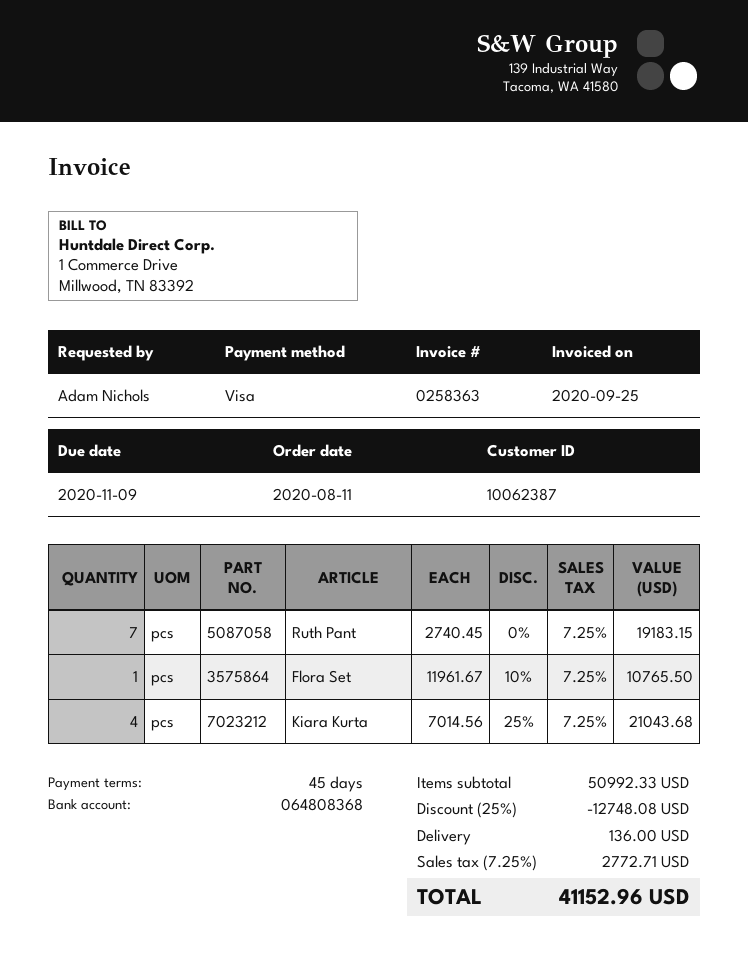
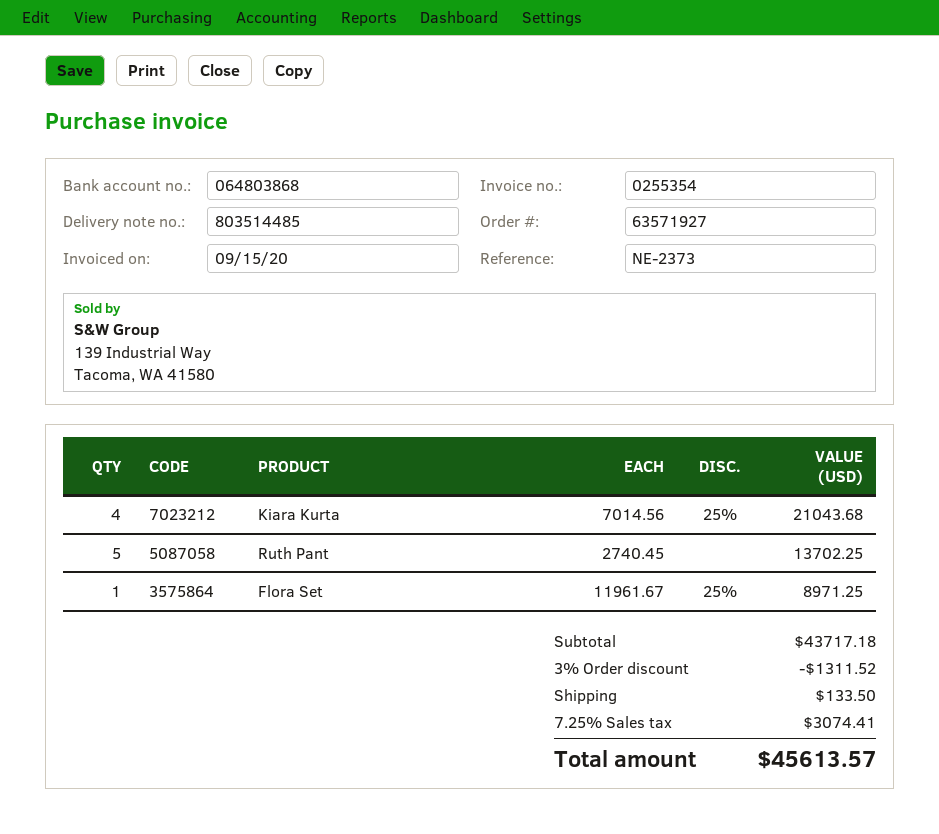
invoice number: 0258363 -> 0255354
invoice date: 2020-09-25 -> 2020-09-15
bank account: 064808368 -> 064803868
Ruth Pant: 7 x 2740.45 = 19183.15 -> 5 x 2740.45 = 13702.25
Flora Set: 1 x 11961.67 - 10% = 10765.50 -> 1 x 11961.67 - 25% = 8971.25
subtotal: 50992.33 -> 43717.18
discount: 25% = 12748.08 -> 3% = 1311.52
shipping: 136.00 -> 133.50
tax: 7.25% = 2772.71 -> 7.25% = 3074.41
total: 41152.96 -> 45613.57

